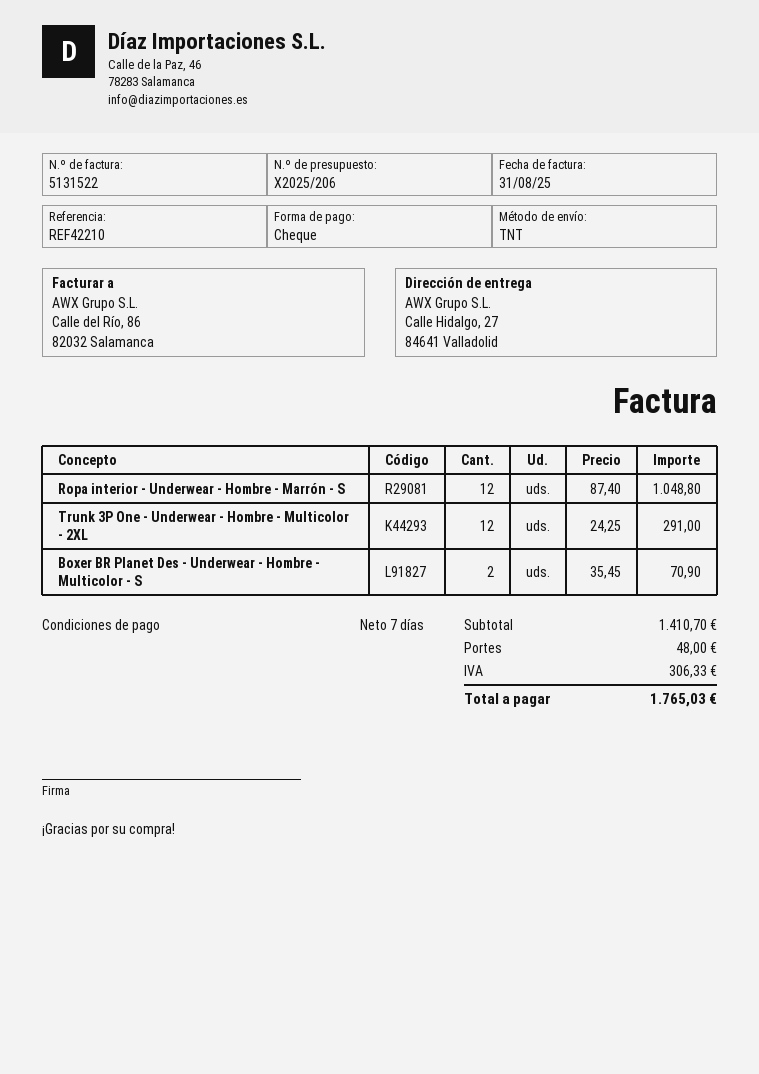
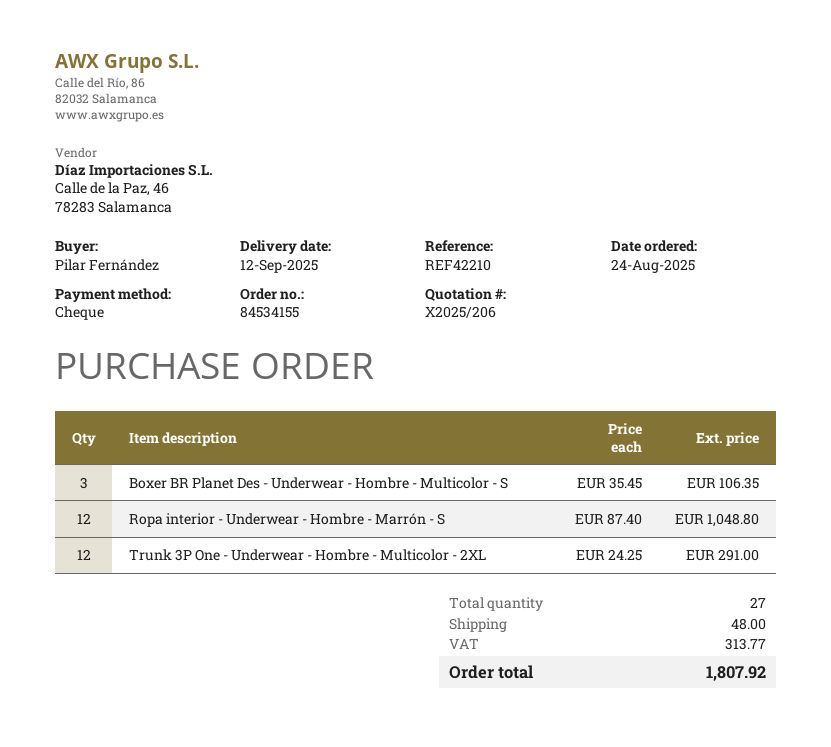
Boxer BR Planet Des - Underwear - Hombre - Multicolor - S: 2 x 35.45 = 70.90 -> 3 x 35.45 = 106.35
tax: 306.33 -> 313.77
total: 1765.03 -> 1807.92

